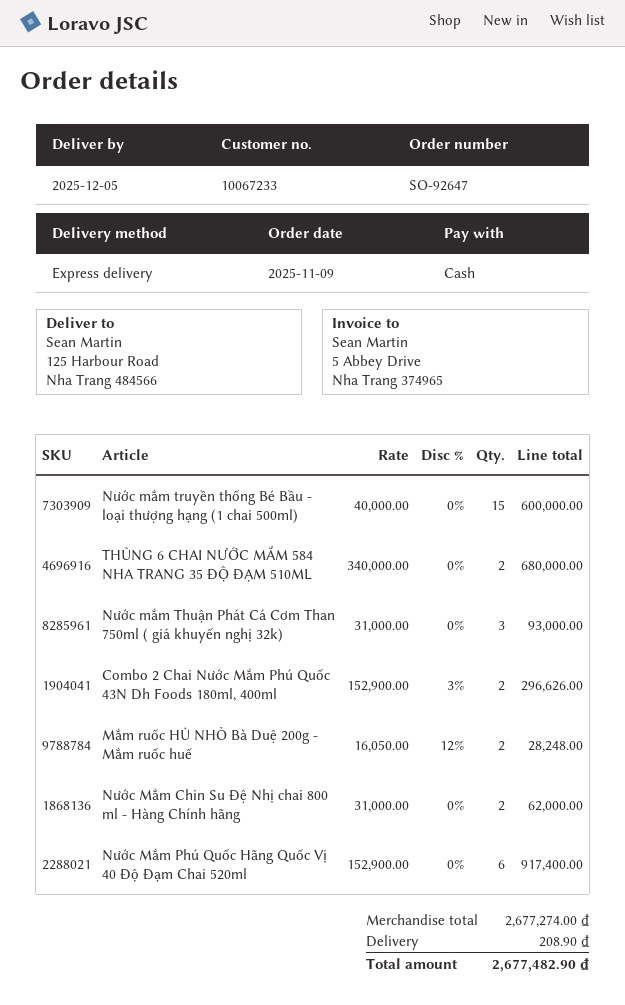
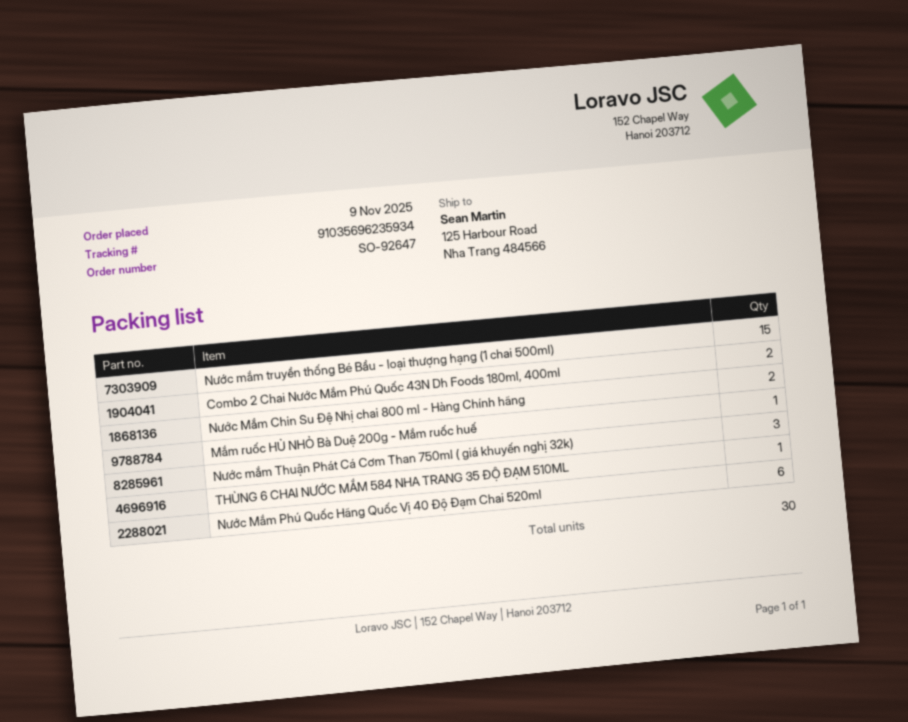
THÙNG 6 CHAI NƯỚC MẮM 584 NHA TRANG 35 ĐỘ ĐẠM 510ML: 2 -> 1
Mắm ruốc HỦ NHỎ Bà Duệ 200g - Mắm ruốc huế: 2 -> 1

